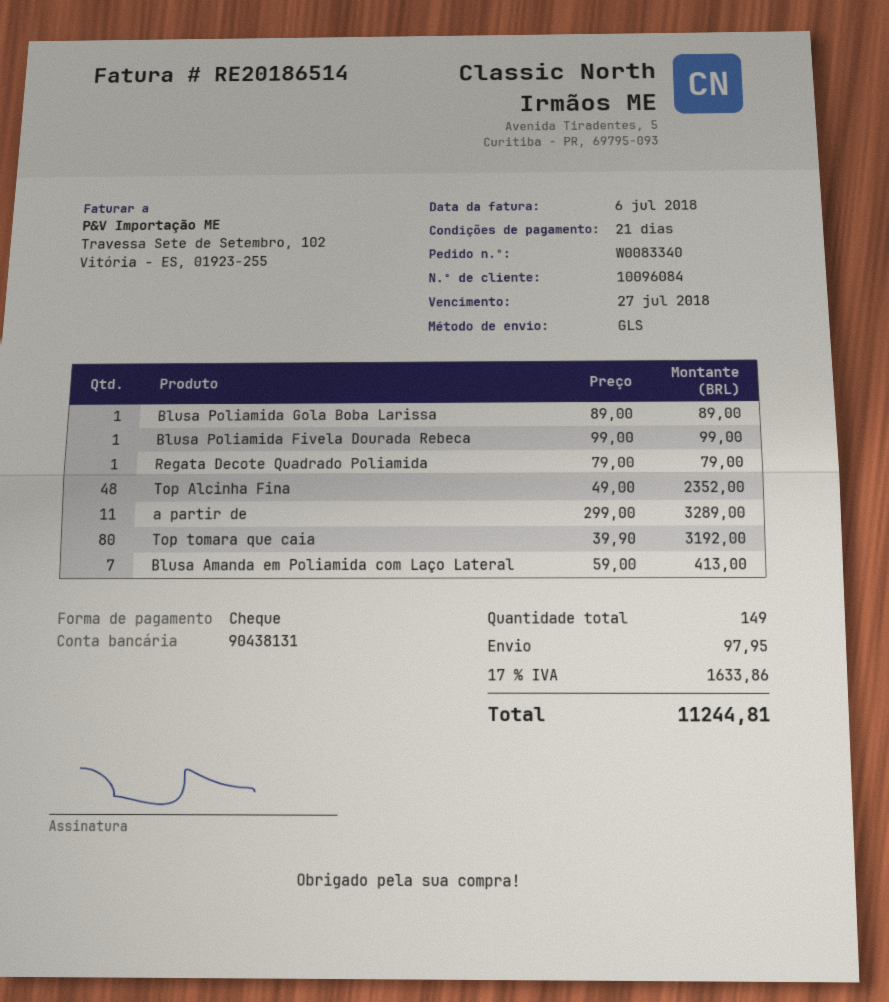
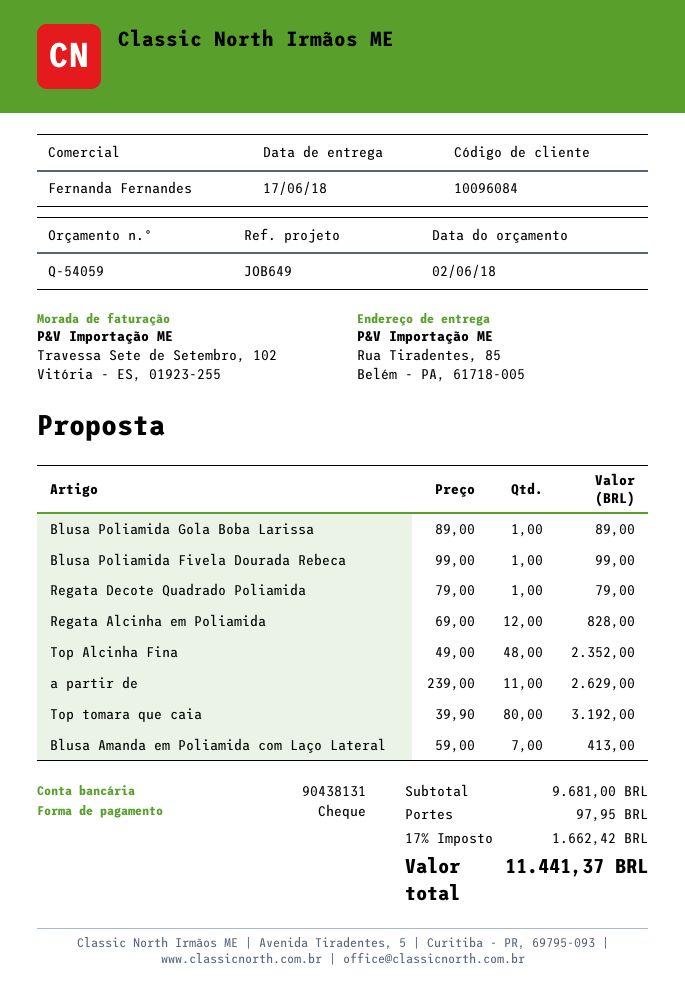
a partir de: 11 x 299.00 = 3289.00 -> 11 x 239.00 = 2629.00
Regata Alcinha em Poliamida: none -> 12 x 69.00 = 828.00
tax: 17% = 1633.86 -> 17% = 1662.42
total: 11244.81 -> 11441.37

